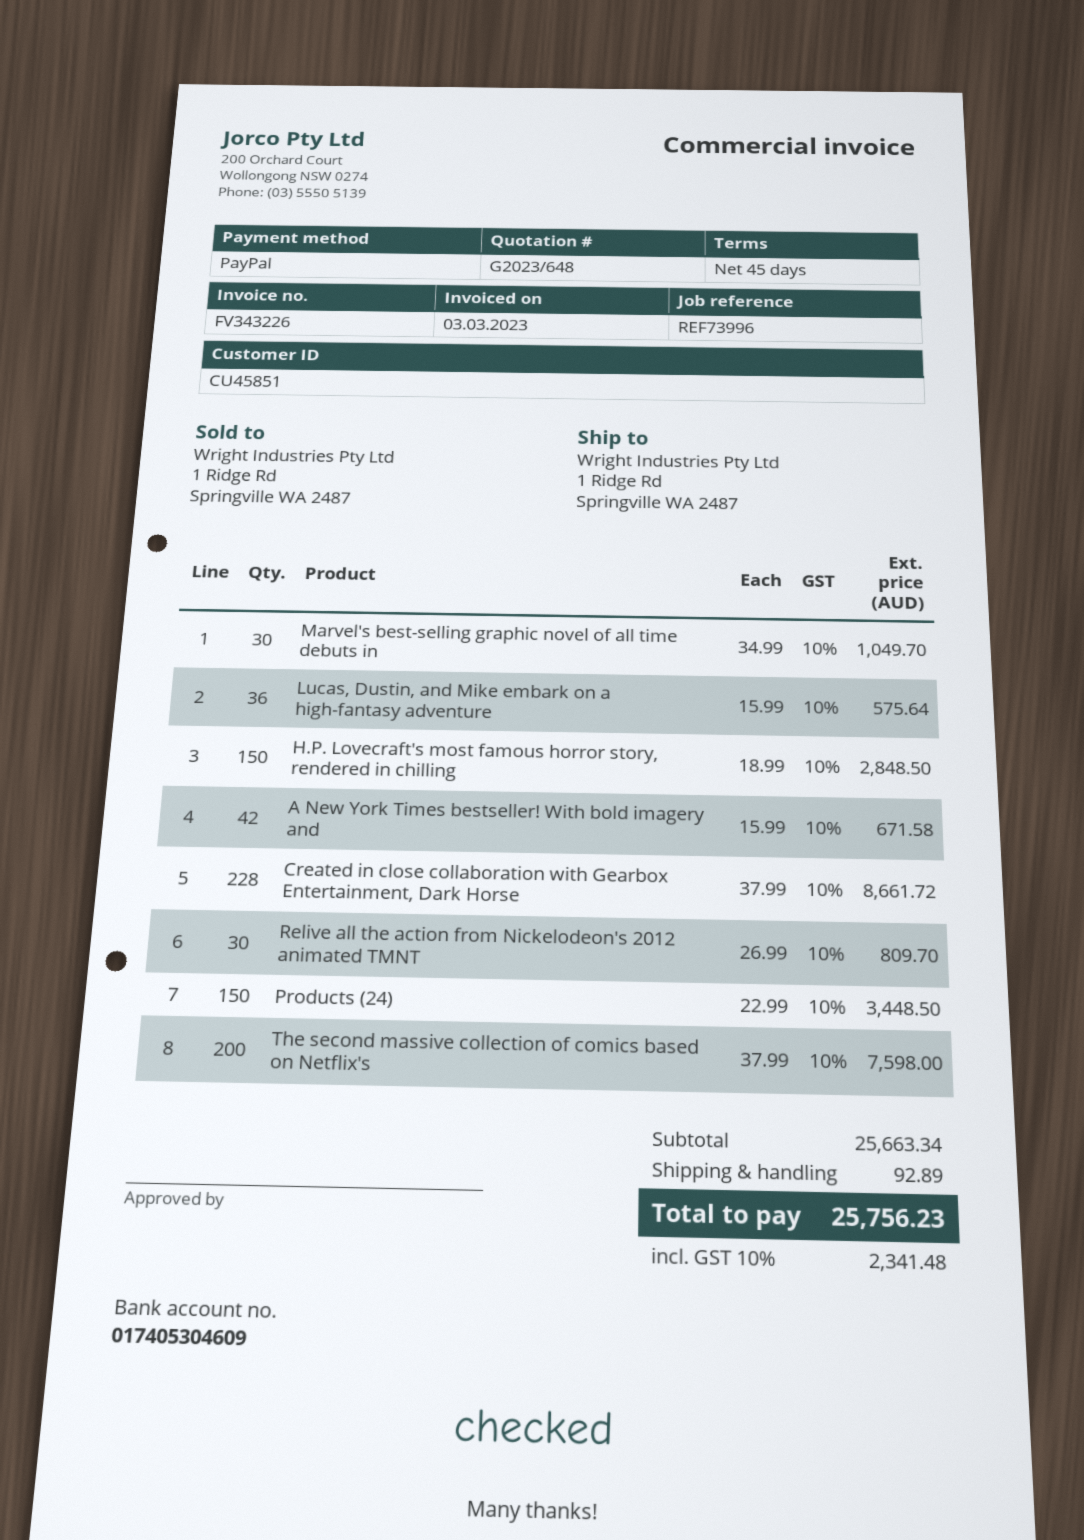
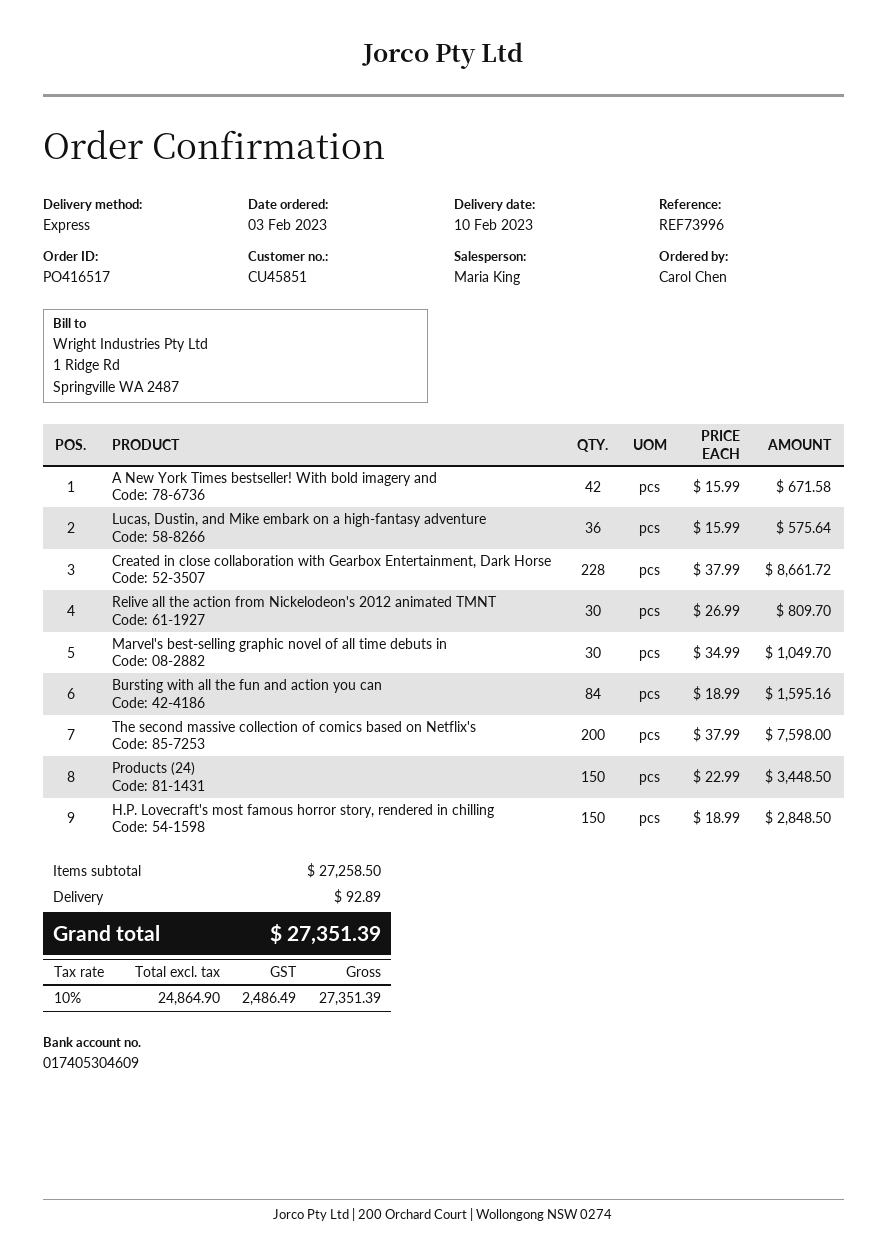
Bursting with all the fun and action you can: none -> 84 x 18.99 = 1595.16
subtotal: 25663.34 -> 27258.50
tax: 10% = 2341.48 -> 10% = 2486.49
total: 25756.23 -> 27351.39

